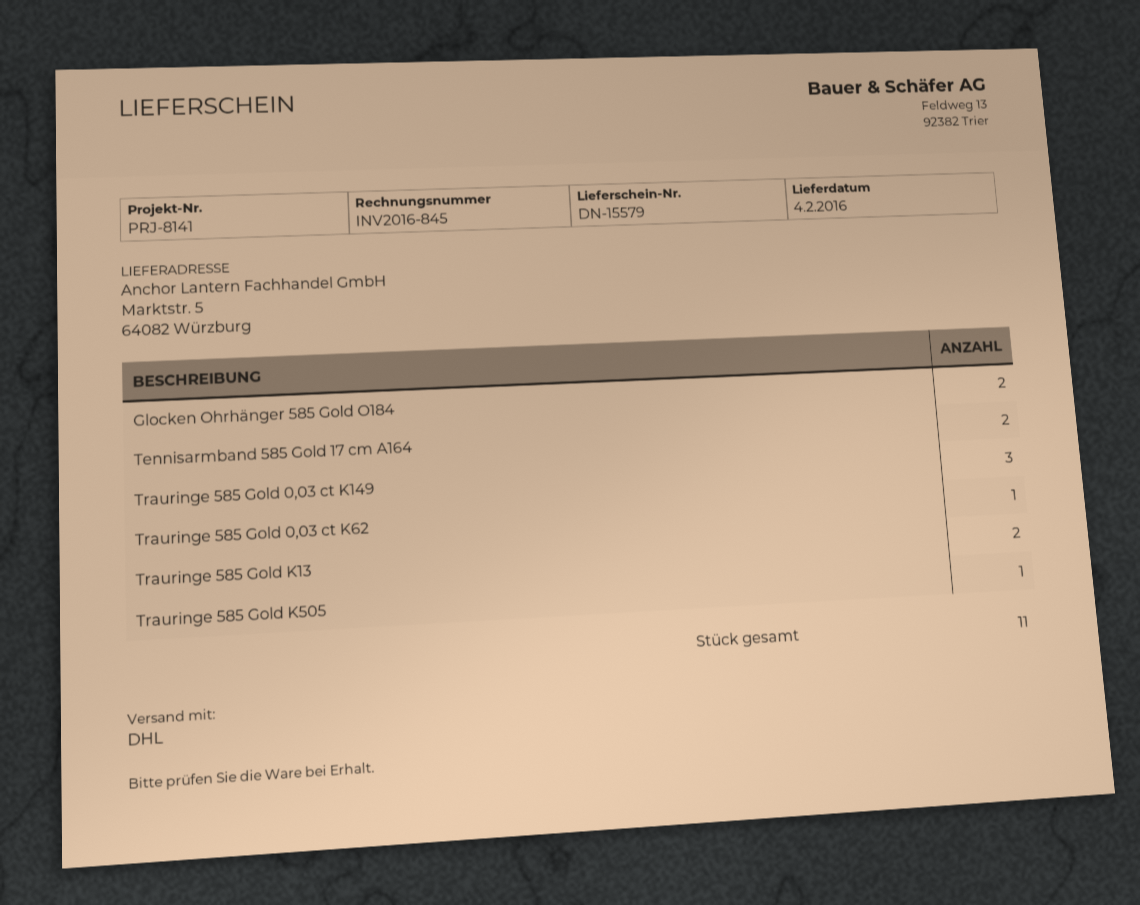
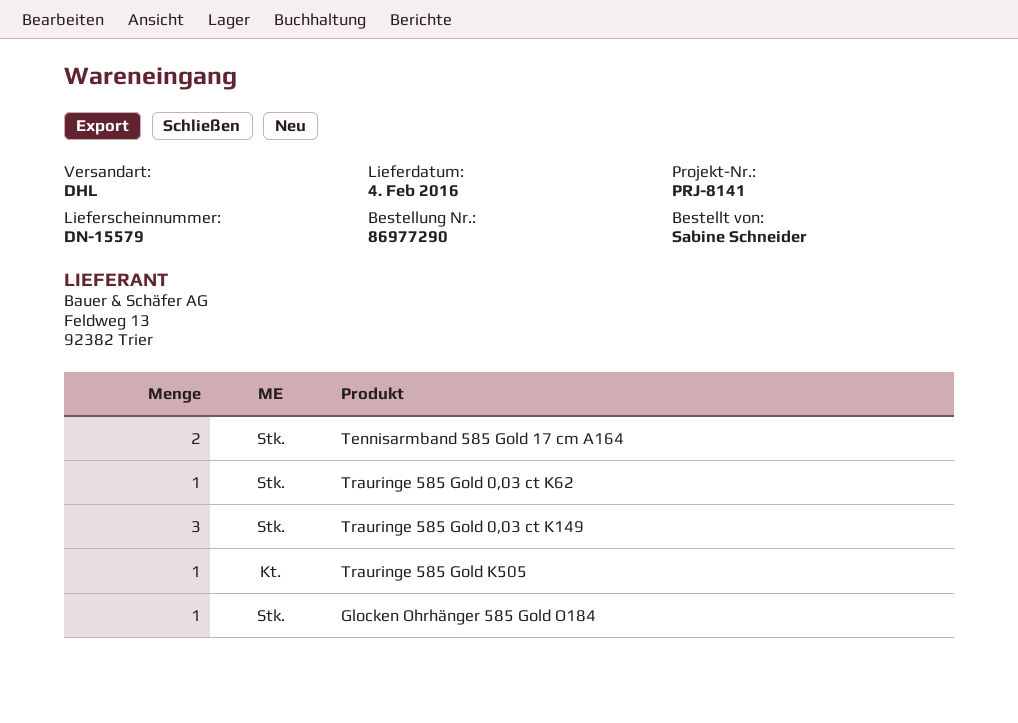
Glocken Ohrhänger 585 Gold O184: 2 -> 1
Trauringe 585 Gold K13: 2 -> none

